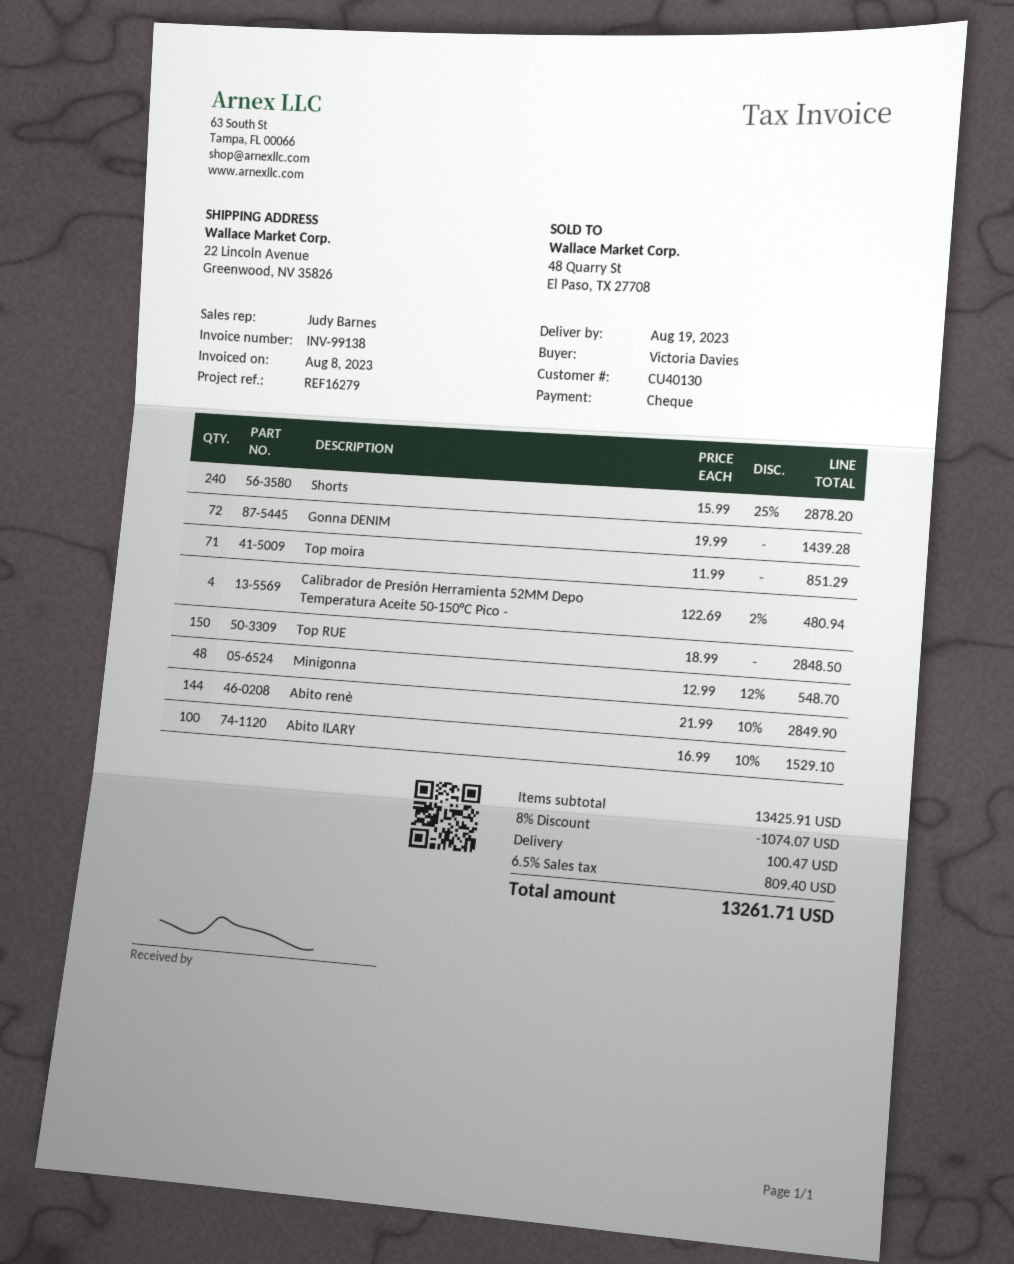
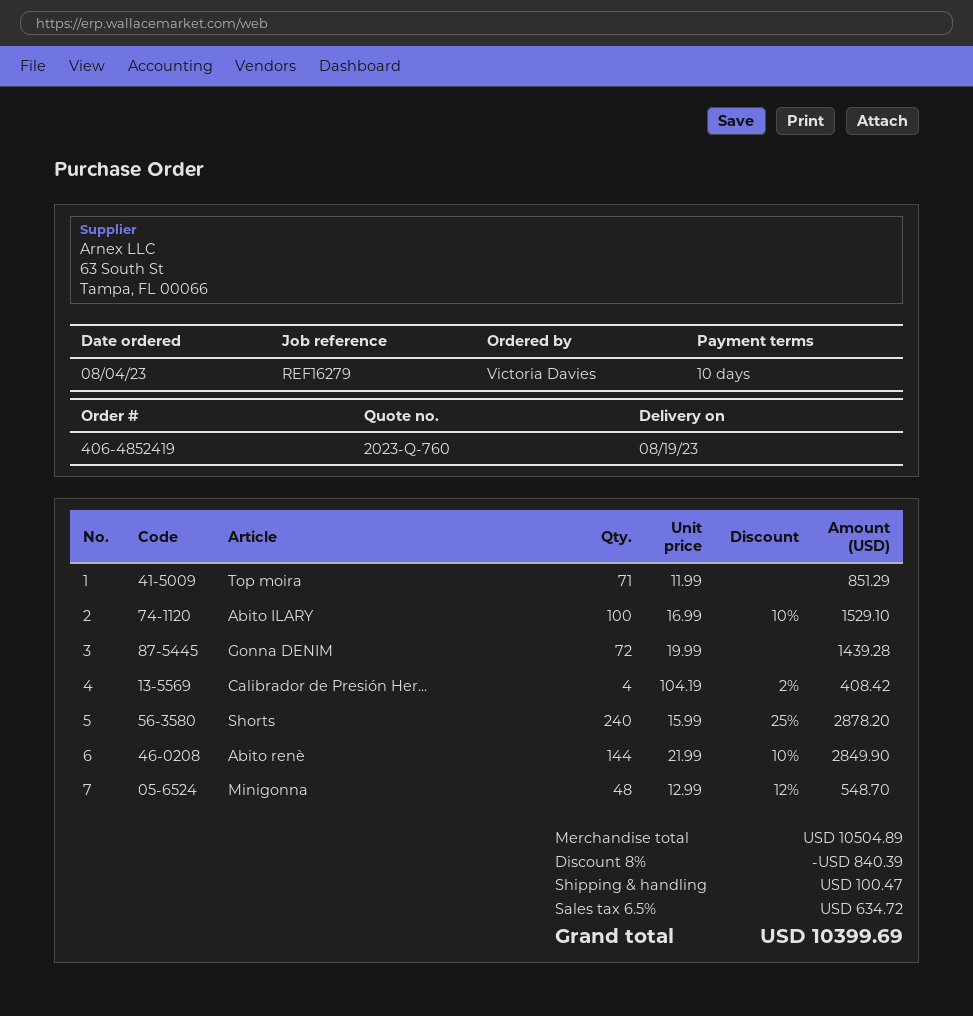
Calibrador de Presión Herramienta 52MM Depo Temperatura Aceite 50-150°C Pico -: 4 x 122.69 - 2% = 480.94 -> 4 x 104.19 - 2% = 408.42
Top RUE: 150 x 18.99 = 2848.50 -> none
subtotal: 13425.91 -> 10504.89
discount: 8% = 1074.07 -> 8% = 840.39
tax: 6.5% = 809.40 -> 6.5% = 634.72
total: 13261.71 -> 10399.69

